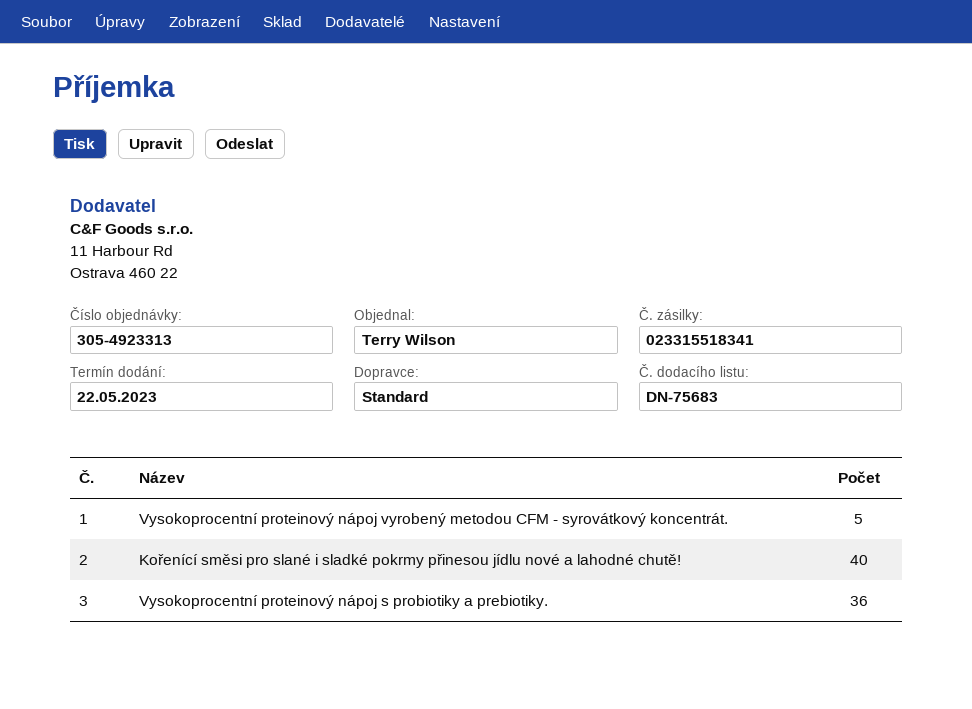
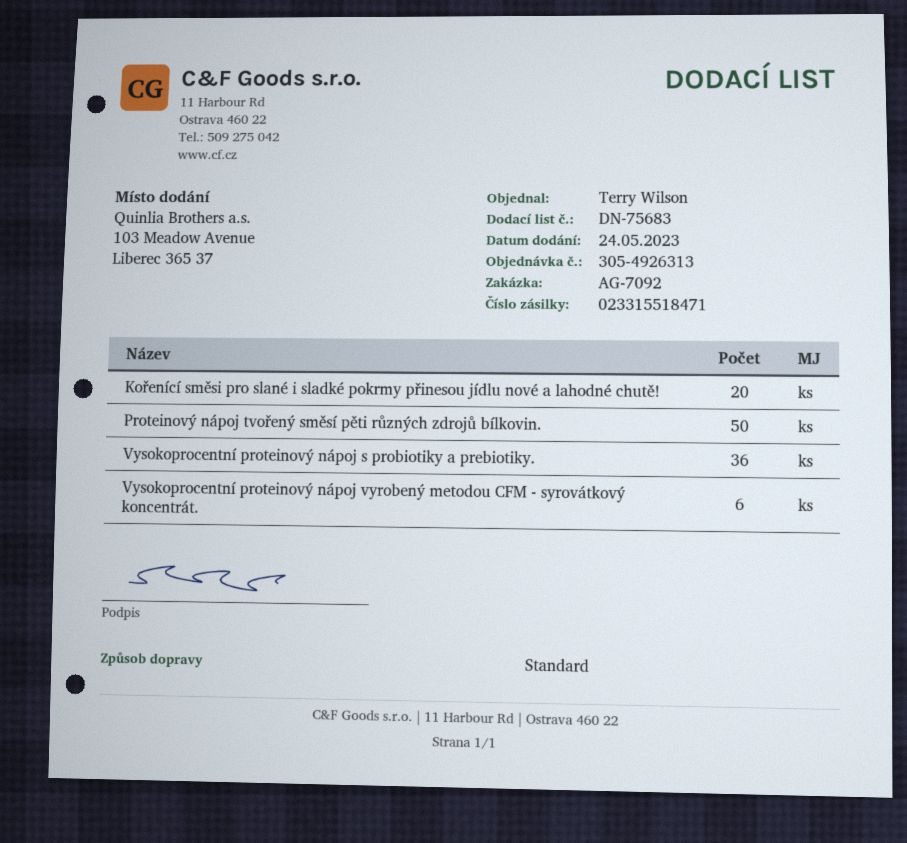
order number: 305-4923313 -> 305-4926313
delivery date: 2023-05-22 -> 2023-05-24
tracking number: 023315518341 -> 023315518471
Vysokoprocentní proteinový nápoj vyrobený metodou CFM - syrovátkový koncentrát.: 5 -> 6
Kořenící směsi pro slané i sladké pokrmy přinesou jídlu nové a lahodné chutě!: 40 -> 20
Proteinový nápoj tvořený směsí pěti různých zdrojů bílkovin.: none -> 50

